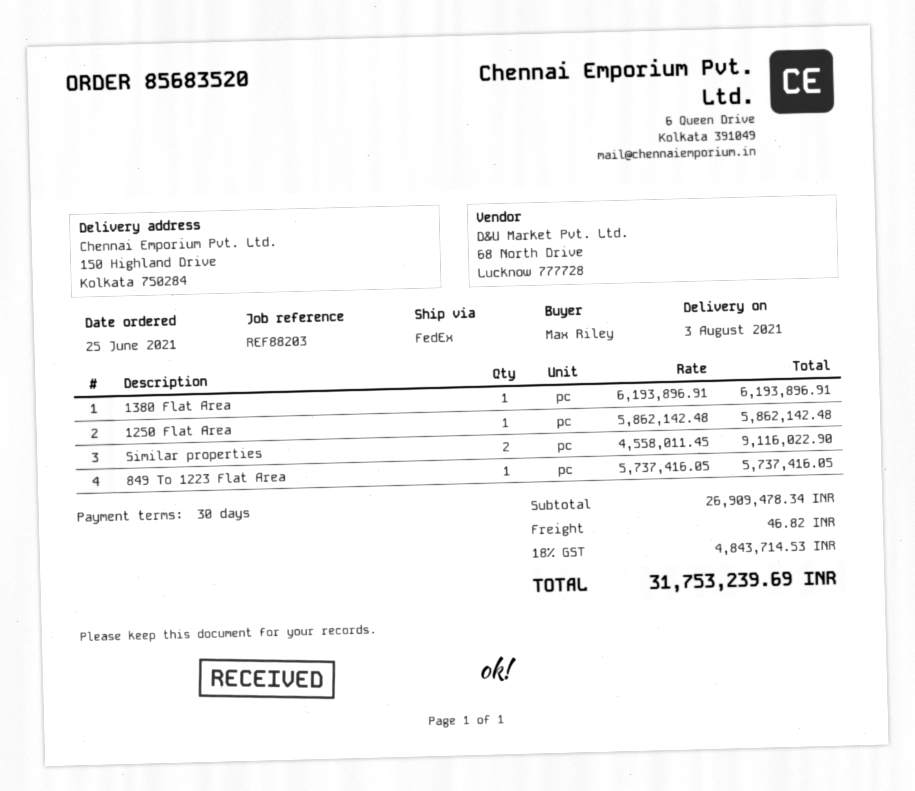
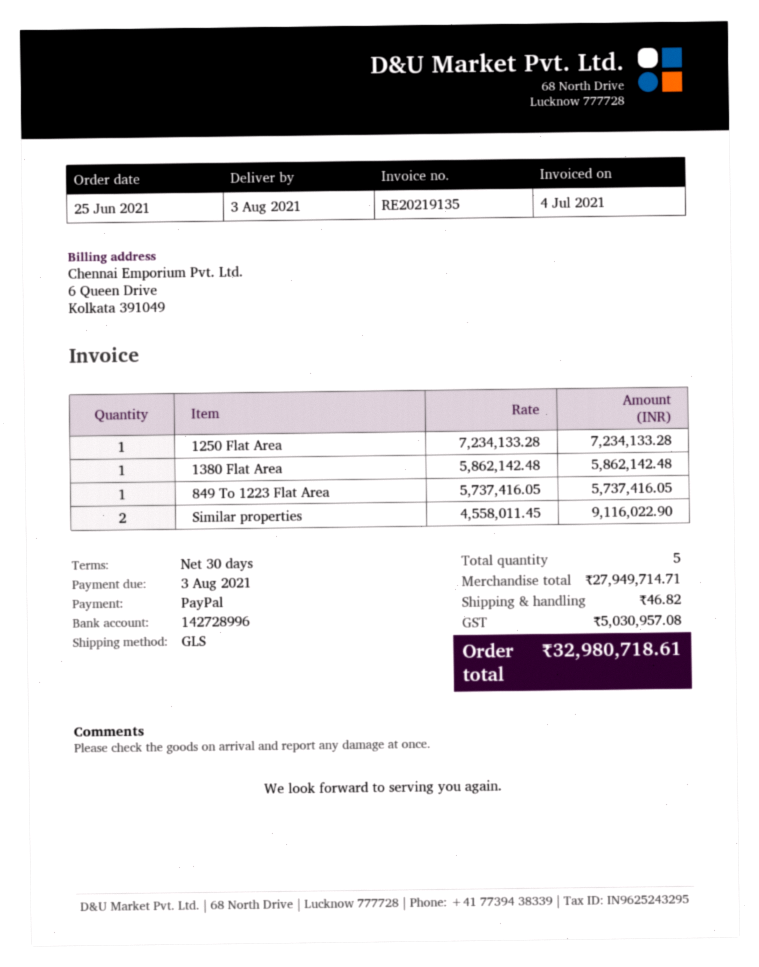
shipping method: FedEx -> GLS
1380 Flat Area: 1 x 6193896.91 = 6193896.91 -> 1 x 5862142.48 = 5862142.48
1250 Flat Area: 1 x 5862142.48 = 5862142.48 -> 1 x 7234133.28 = 7234133.28
subtotal: 26909478.34 -> 27949714.71
tax: 4843714.53 -> 5030957.08
total: 31753239.69 -> 32980718.61

